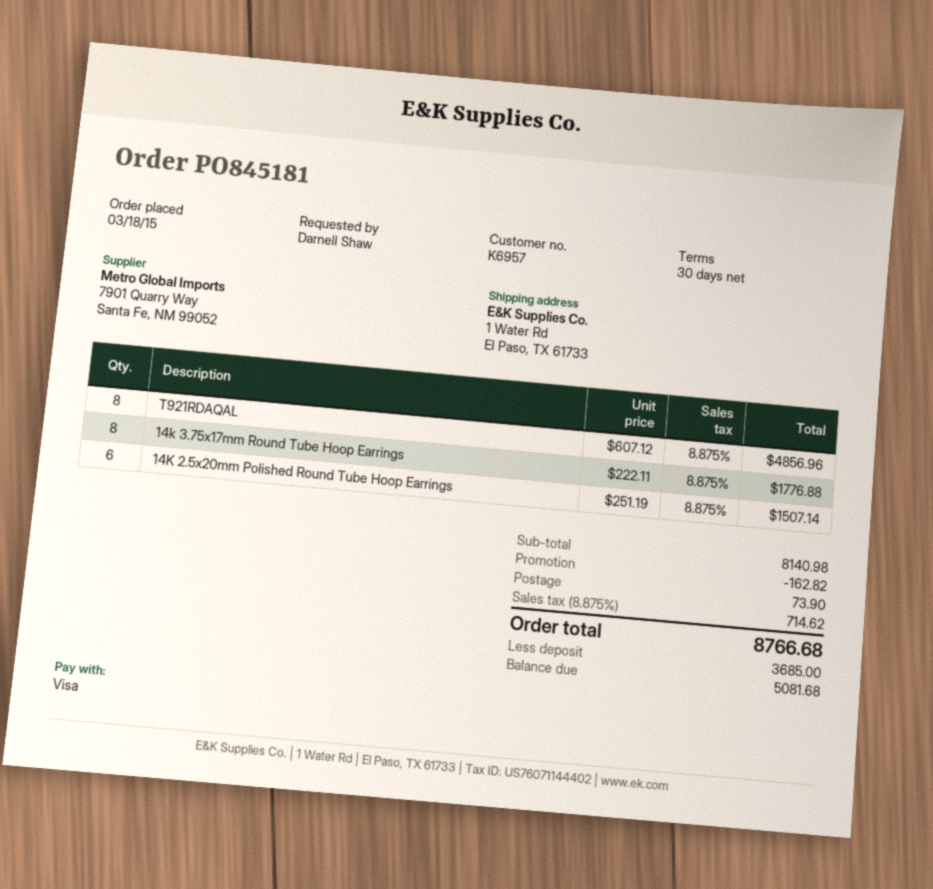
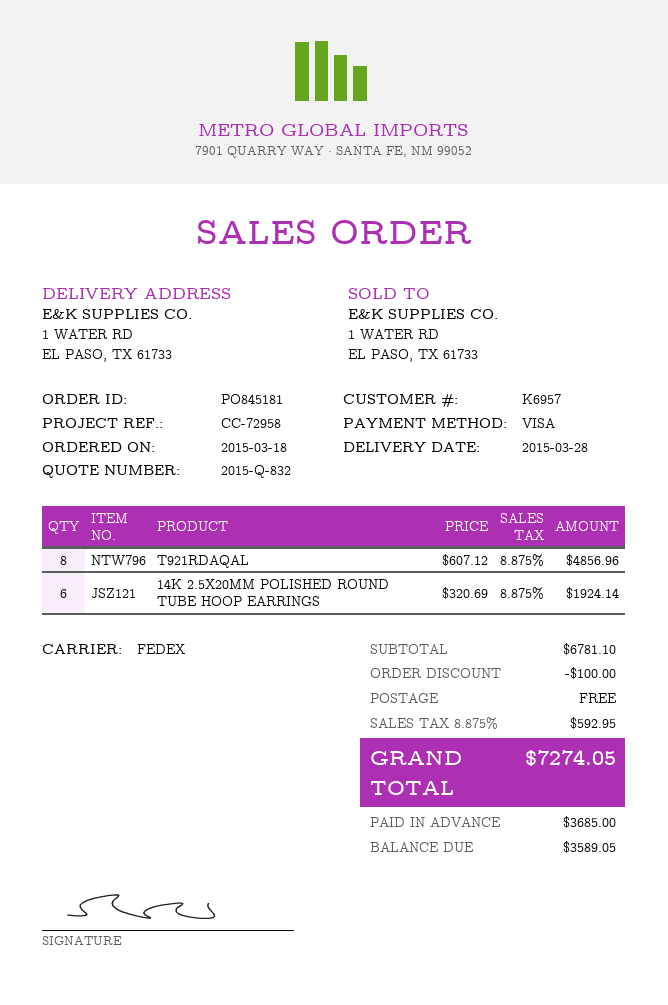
14k 3.75x17mm Round Tube Hoop Earrings: 8 x 222.11 = 1776.88 -> none
14K 2.5x20mm Polished Round Tube Hoop Earrings: 6 x 251.19 = 1507.14 -> 6 x 320.69 = 1924.14
subtotal: 8140.98 -> 6781.10
discount: 162.82 -> 100.00
shipping: 73.90 -> 0.00
tax: 8.875% = 714.62 -> 8.875% = 592.95
total: 8766.68 -> 7274.05
balance: 5081.68 -> 3589.05

